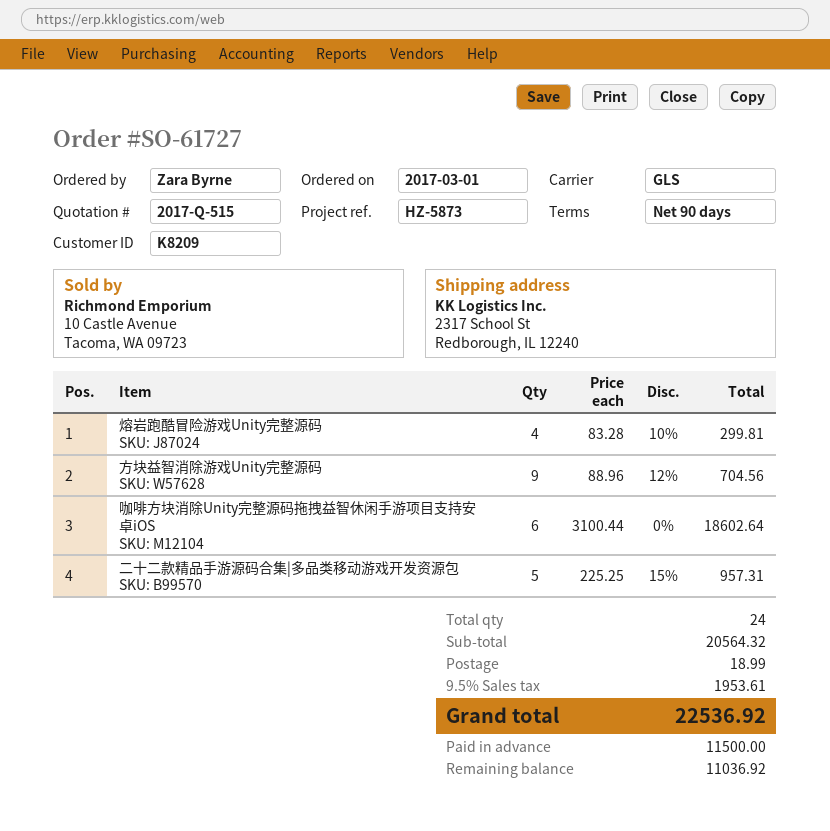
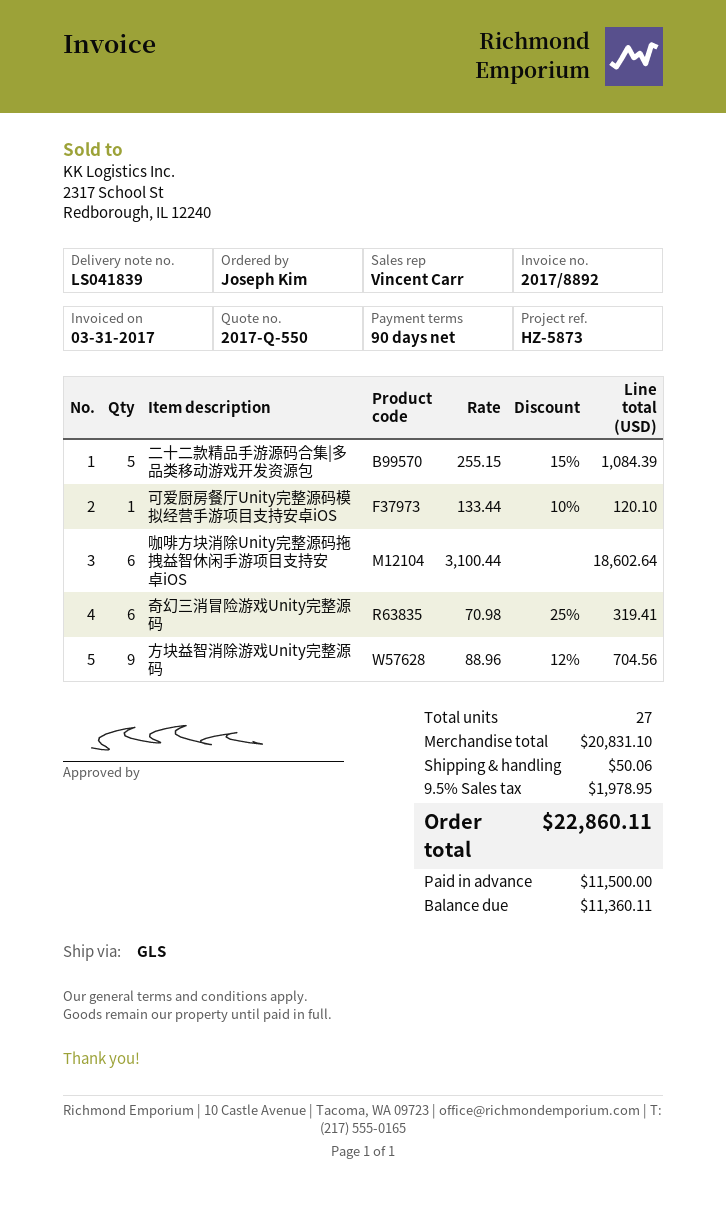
quote number: 2017-Q-515 -> 2017-Q-550
ordered by: Zara Byrne -> Joseph Kim
熔岩跑酷冒险游戏Unity完整源码: 4 x 83.28 - 10% = 299.81 -> none
二十二款精品手游源码合集|多品类移动游戏开发资源包: 5 x 225.25 - 15% = 957.31 -> 5 x 255.15 - 15% = 1084.39
可爱厨房餐厅Unity完整源码模拟经营手游项目支持安卓iOS: none -> 1 x 133.44 - 10% = 120.10
奇幻三消冒险游戏Unity完整源码: none -> 6 x 70.98 - 25% = 319.41
total quantity: 24 -> 27
subtotal: 20564.32 -> 20831.10
shipping: 18.99 -> 50.06
tax: 9.5% = 1953.61 -> 9.5% = 1978.95
total: 22536.92 -> 22860.11
balance: 11036.92 -> 11360.11

